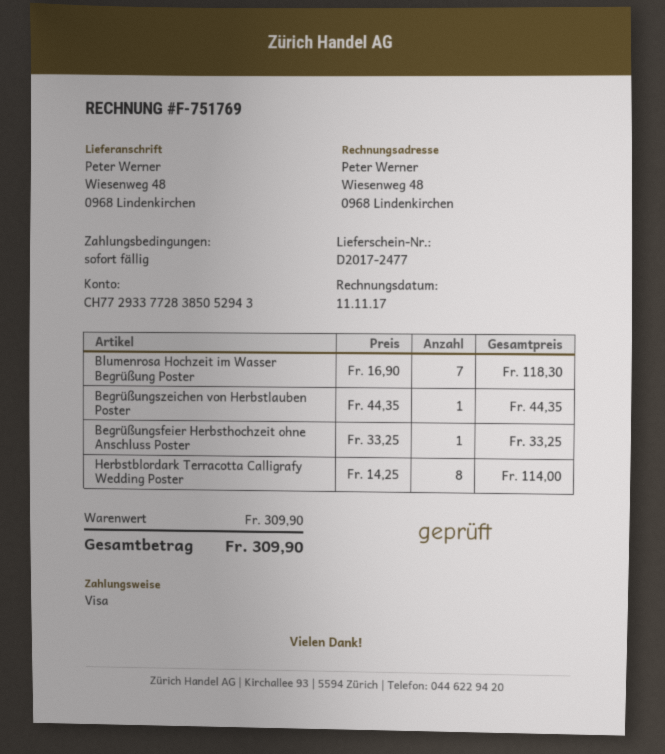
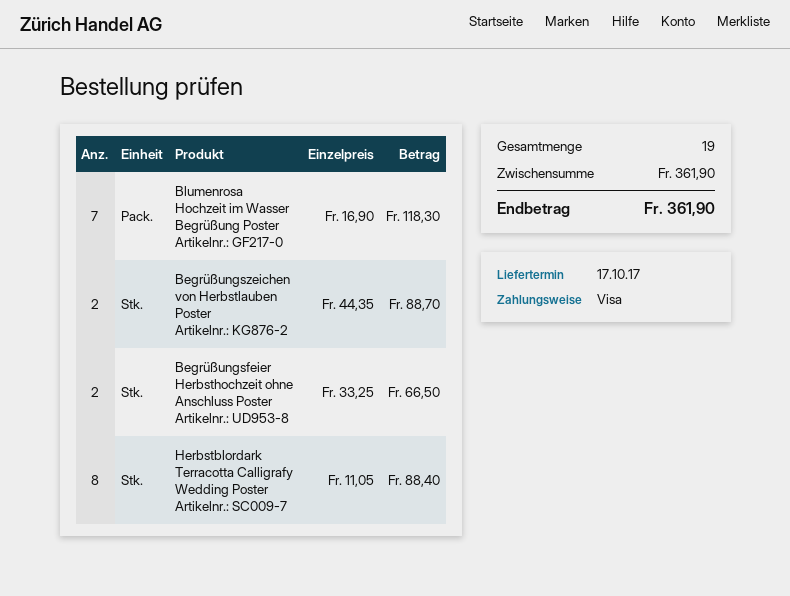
Begrüßungszeichen von Herbstlauben Poster: 1 x 44.35 = 44.35 -> 2 x 44.35 = 88.70
Begrüßungsfeier Herbsthochzeit ohne Anschluss Poster: 1 x 33.25 = 33.25 -> 2 x 33.25 = 66.50
Herbstblordark Terracotta Calligrafy Wedding Poster: 8 x 14.25 = 114.00 -> 8 x 11.05 = 88.40
subtotal: 309.90 -> 361.90
total: 309.90 -> 361.90

